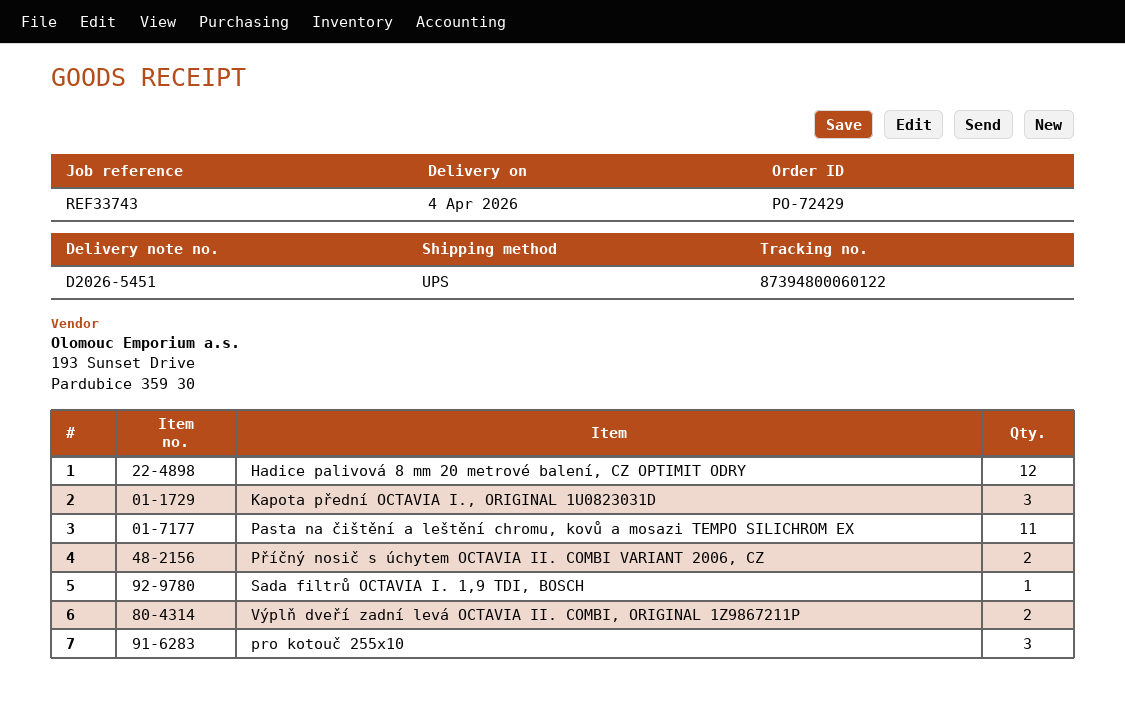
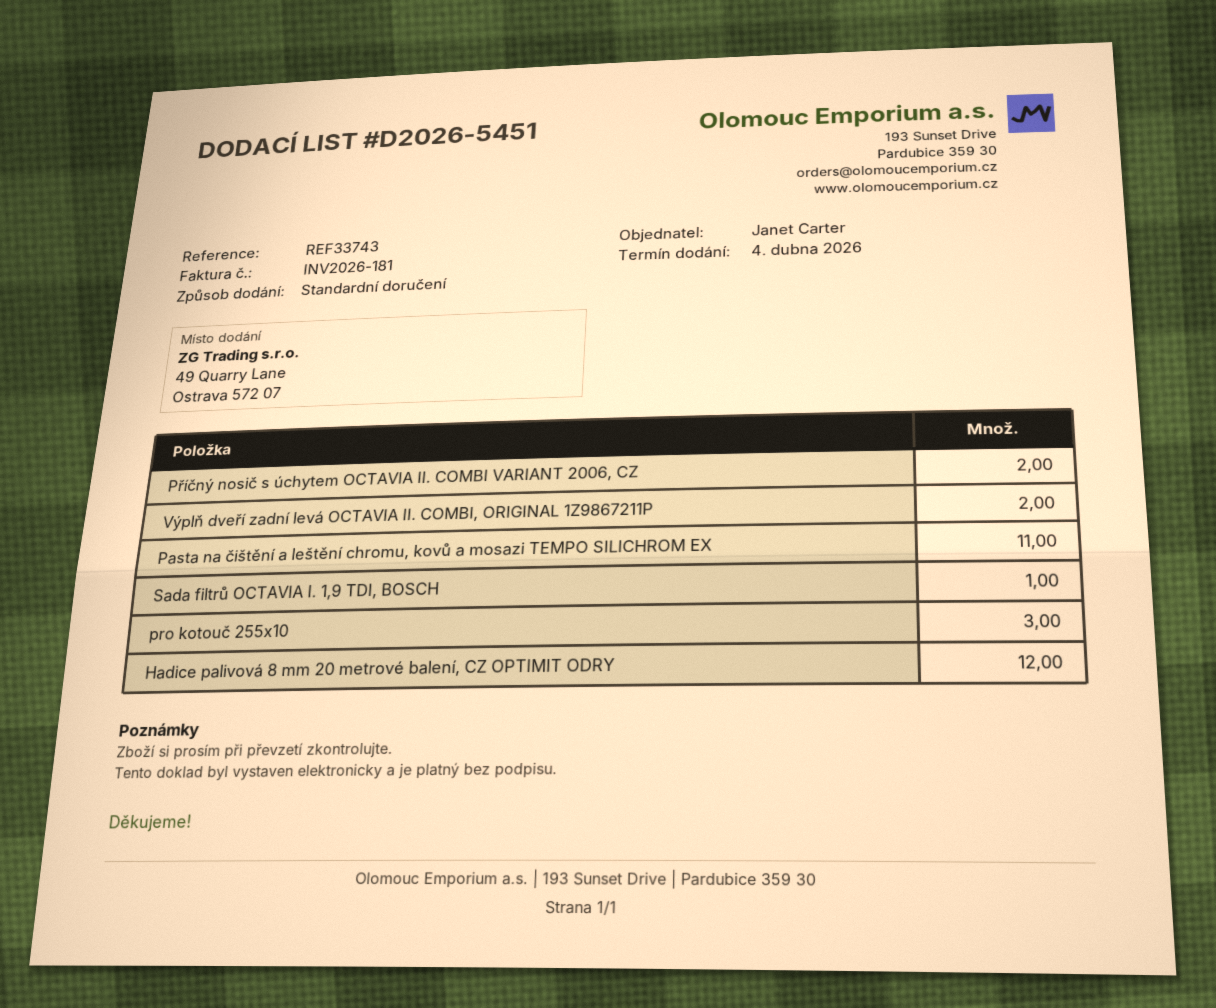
shipping method: UPS -> standard
Kapota přední OCTAVIA I., ORIGINAL 1U0823031D: 3 -> none

